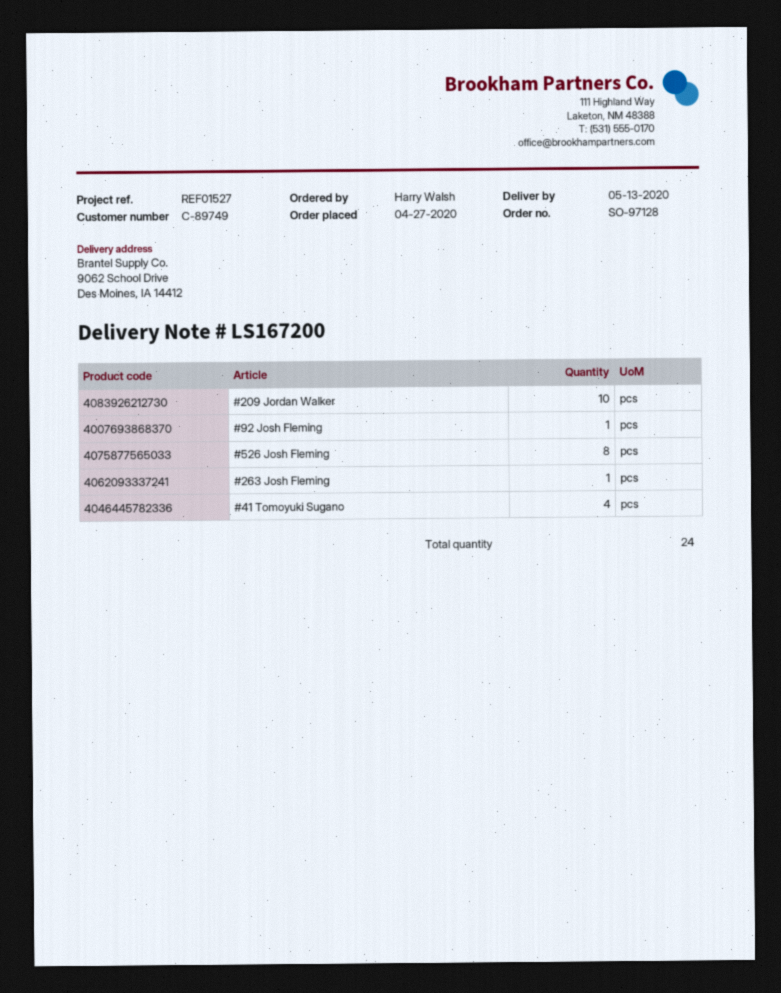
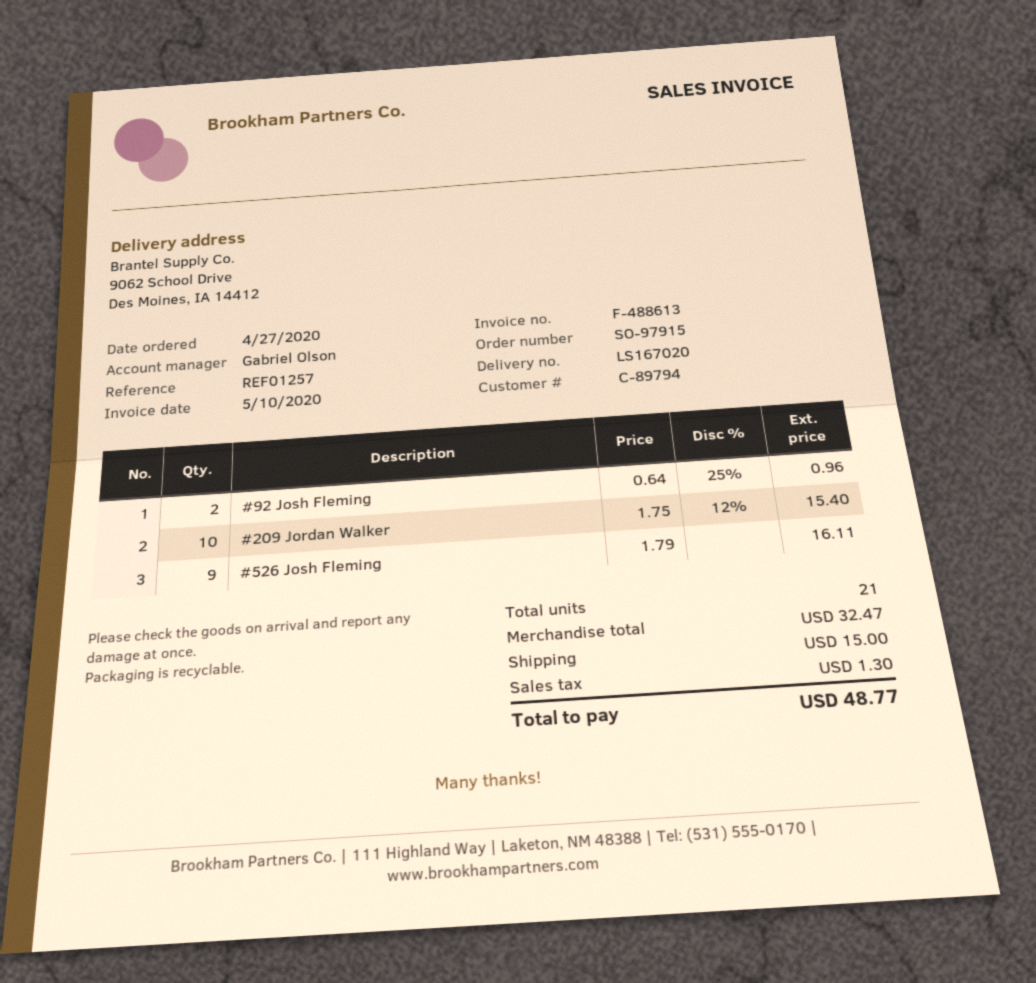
order number: SO-97128 -> SO-97915
delivery note number: LS167200 -> LS167020
customer number: C-89749 -> C-89794
reference: REF01527 -> REF01257
#92 Josh Fleming: 1 -> 2
#526 Josh Fleming: 8 -> 9
#263 Josh Fleming: 1 -> none
#41 Tomoyuki Sugano: 4 -> none
total quantity: 24 -> 21

